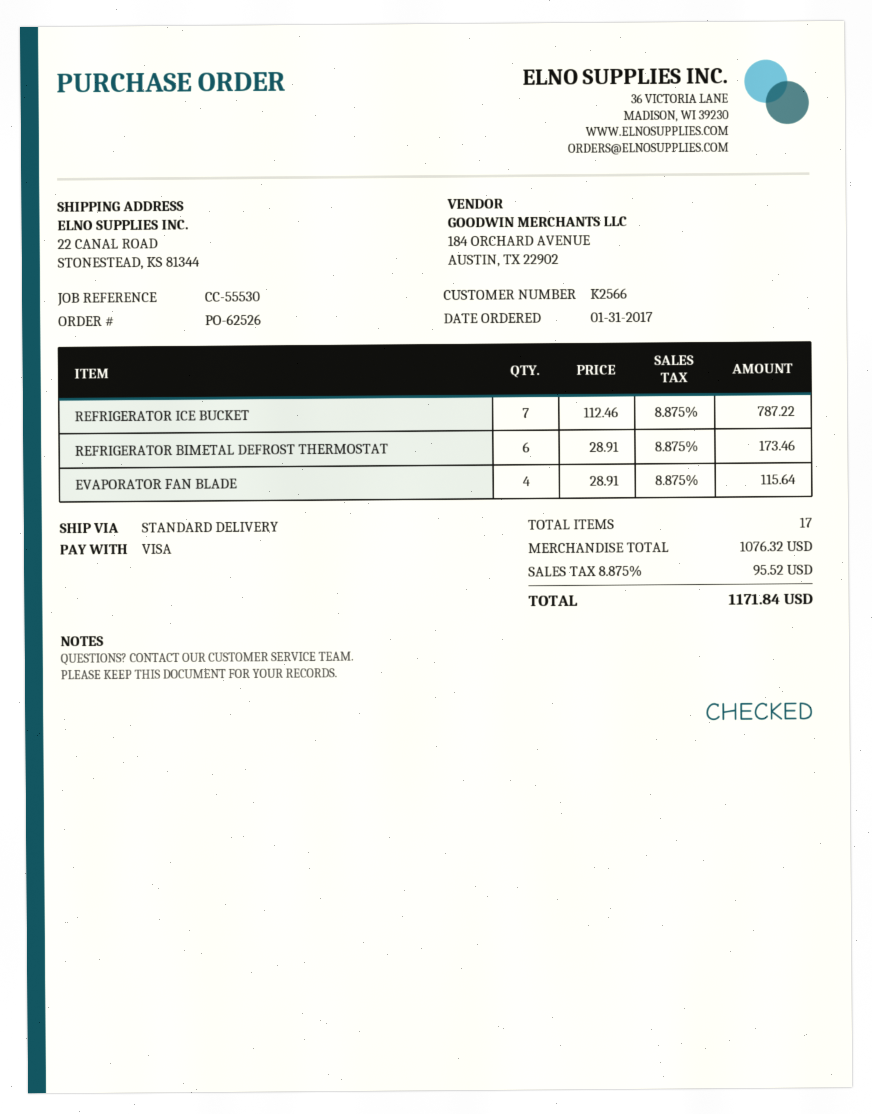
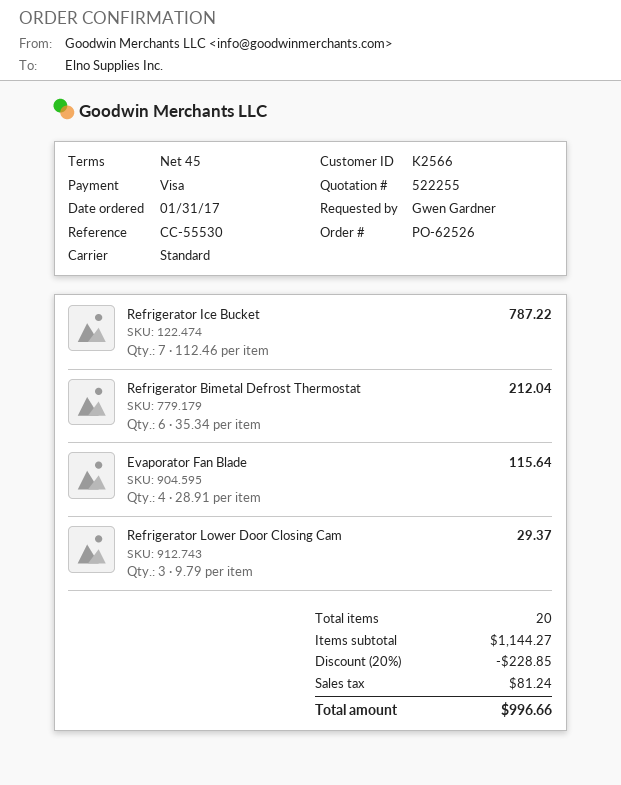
REFRIGERATOR BIMETAL DEFROST THERMOSTAT: 6 x 28.91 = 173.46 -> 6 x 35.34 = 212.04
Refrigerator Lower Door Closing Cam: none -> 3 x 9.79 = 29.37
total quantity: 17 -> 20
subtotal: 1076.32 -> 1144.27
discount: none -> 20% = 228.85
tax: 95.52 -> 81.24
total: 1171.84 -> 996.66

